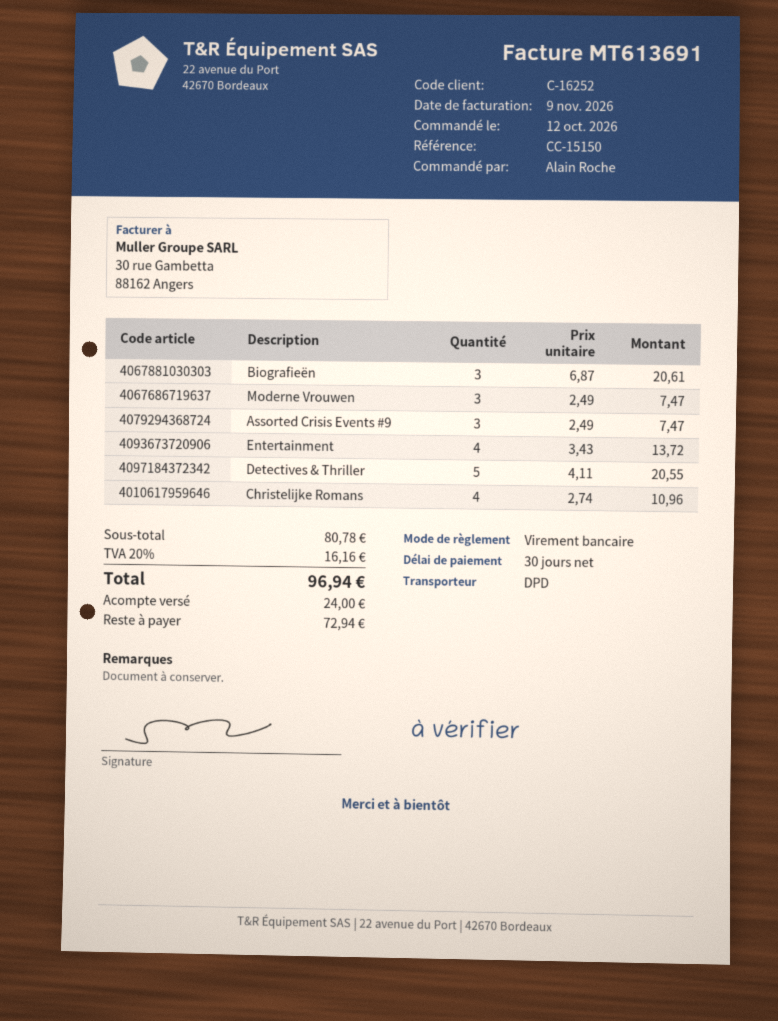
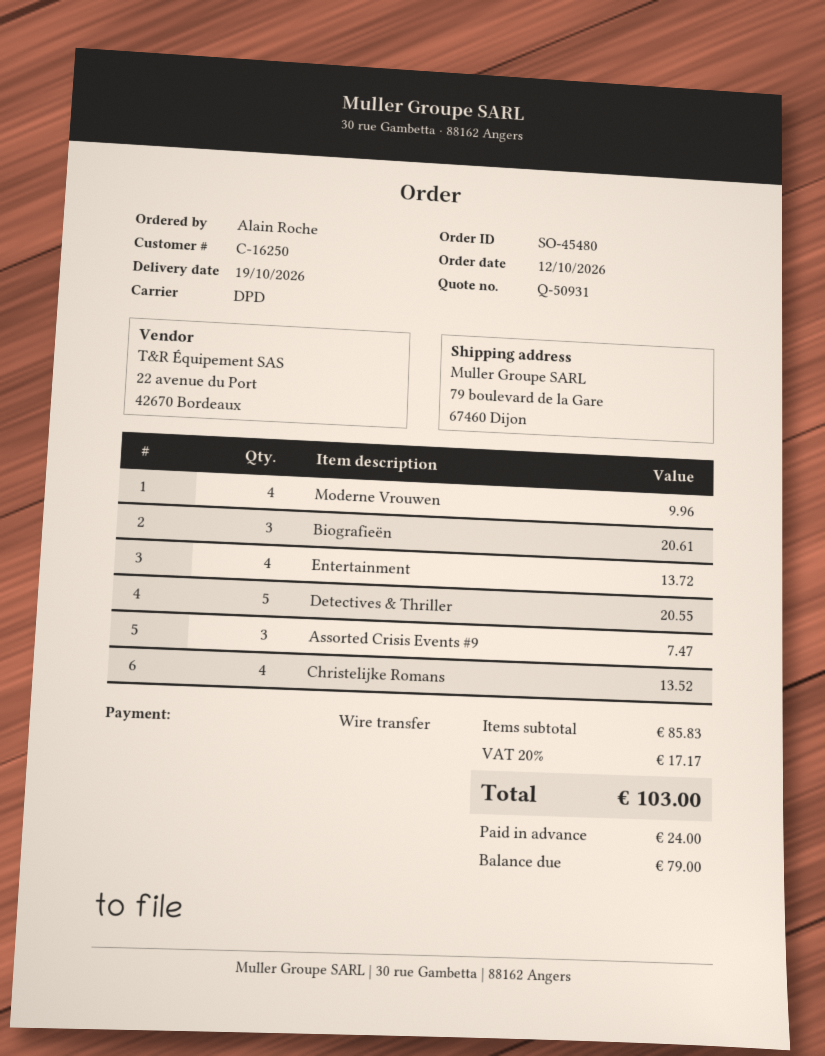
customer number: C-16252 -> C-16250
Moderne Vrouwen: 3 for 7.47 -> 4 for 9.96
Christelijke Romans: 4 for 10.96 -> 4 for 13.52
subtotal: 80.78 -> 85.83
tax: 20% = 16.16 -> 20% = 17.17
total: 96.94 -> 103.00
balance: 72.94 -> 79.00

